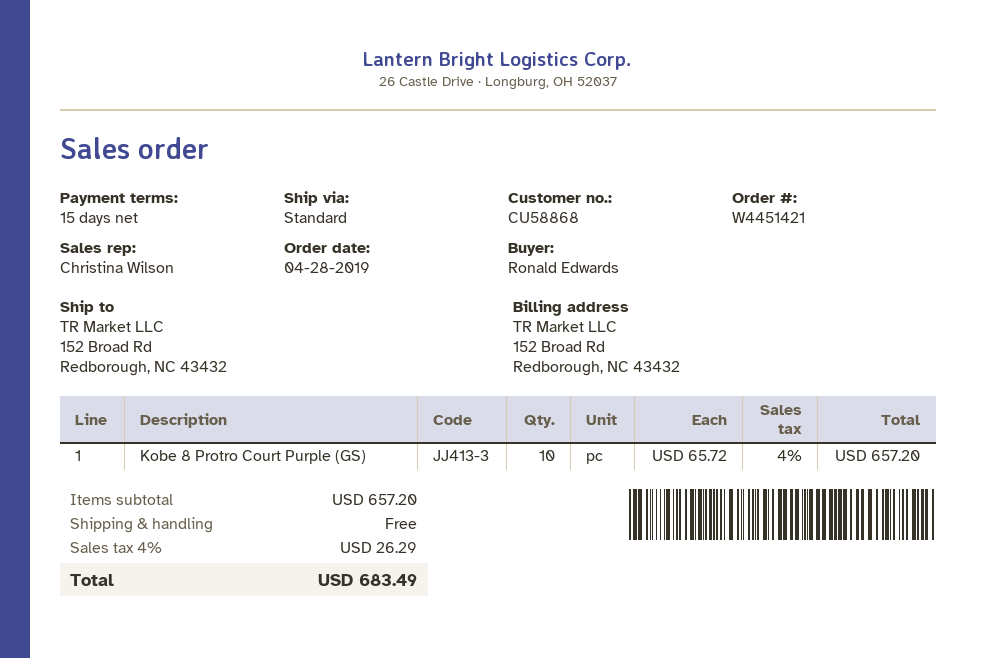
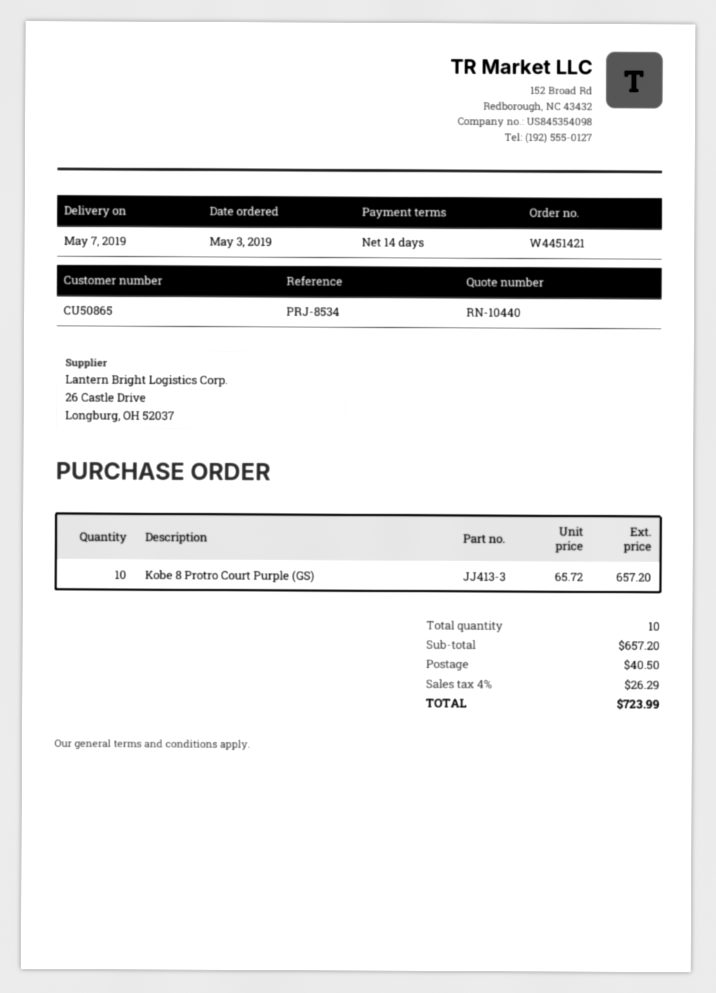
order date: 2019-04-28 -> 2019-05-03
payment terms: 15 days -> 14 days
customer number: CU58868 -> CU50865
shipping: 0.00 -> 40.50
total: 683.49 -> 723.99

